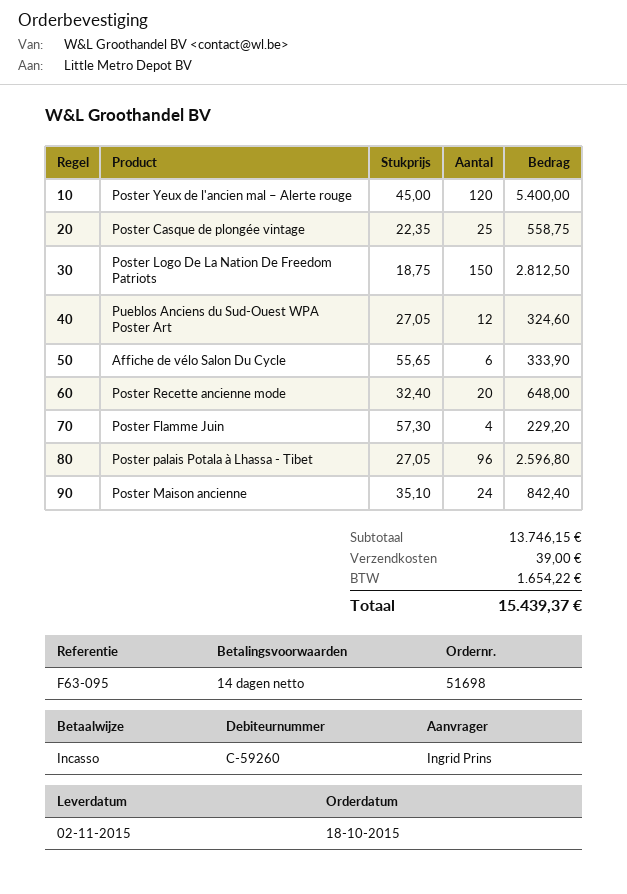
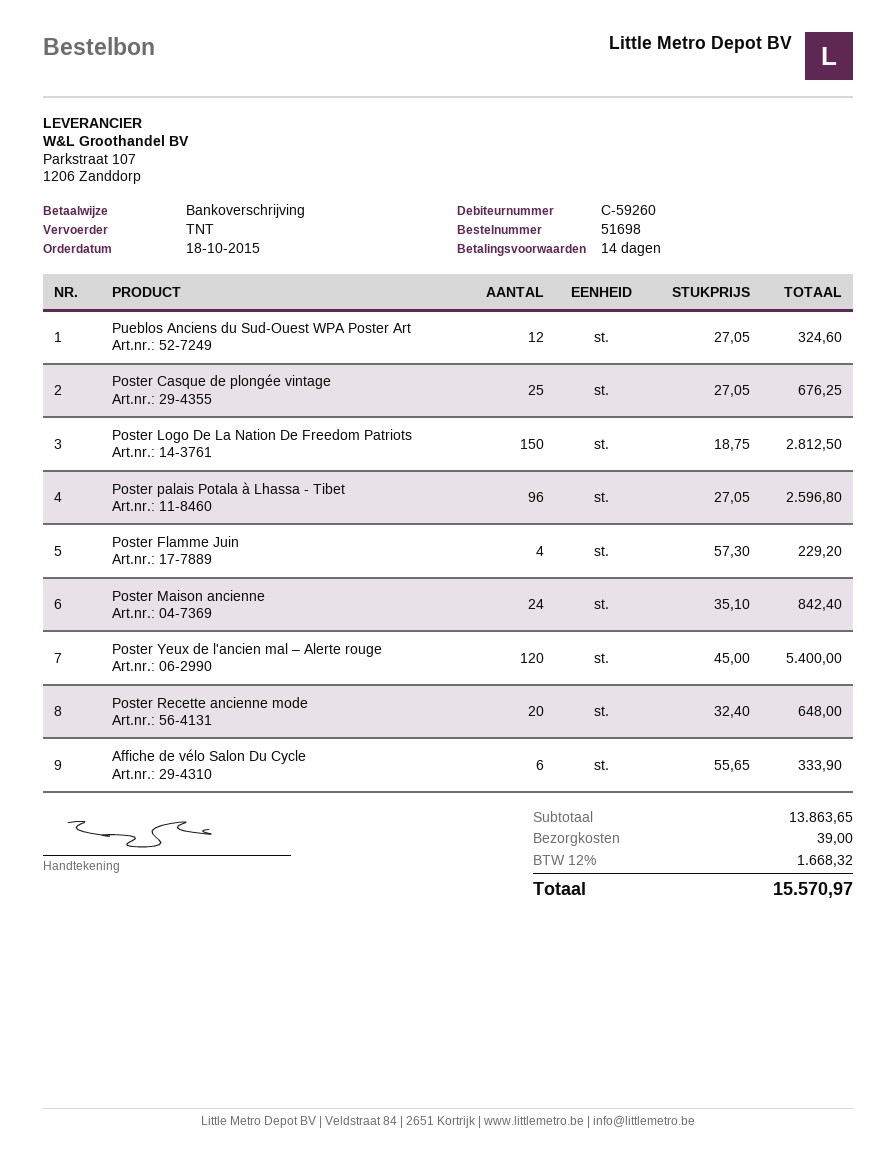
payment method: direct debit -> bank transfer
Poster Casque de plongée vintage: 25 x 22.35 = 558.75 -> 25 x 27.05 = 676.25
subtotal: 13746.15 -> 13863.65
tax: 1654.22 -> 1668.32
total: 15439.37 -> 15570.97

